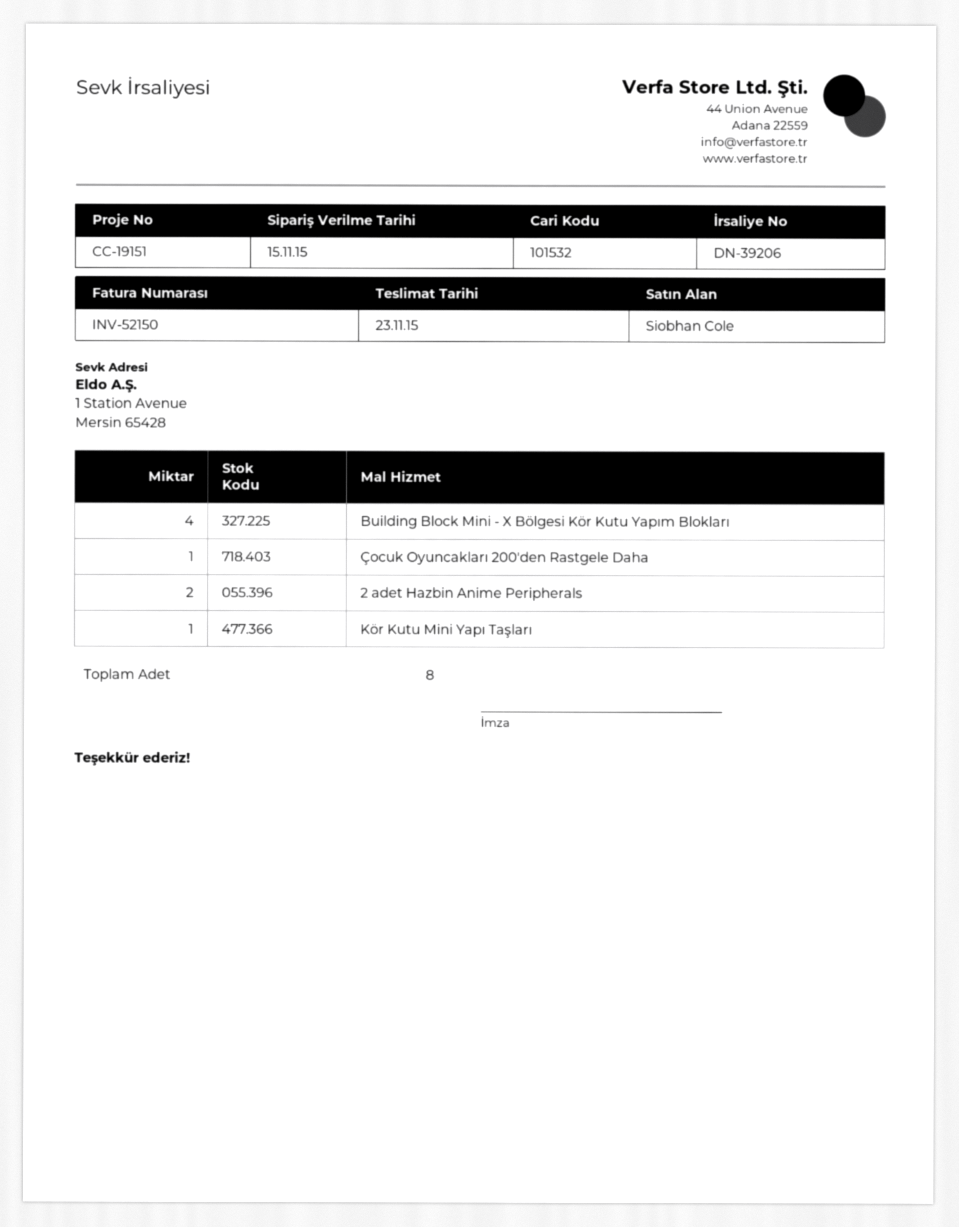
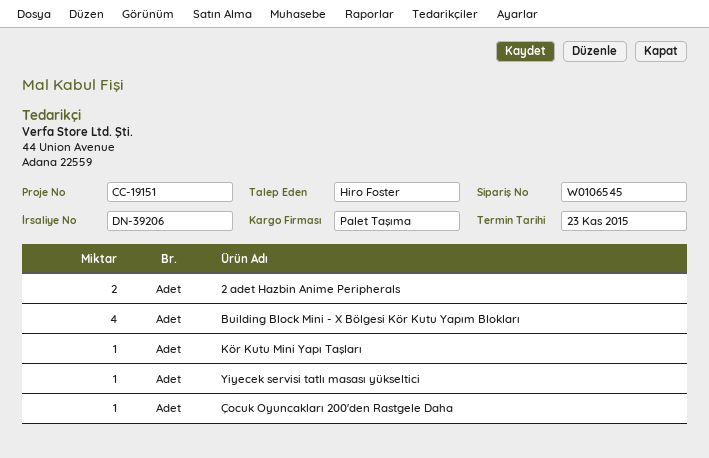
ordered by: Siobhan Cole -> Hiro Foster
Yiyecek servisi tatlı masası yükseltici: none -> 1

